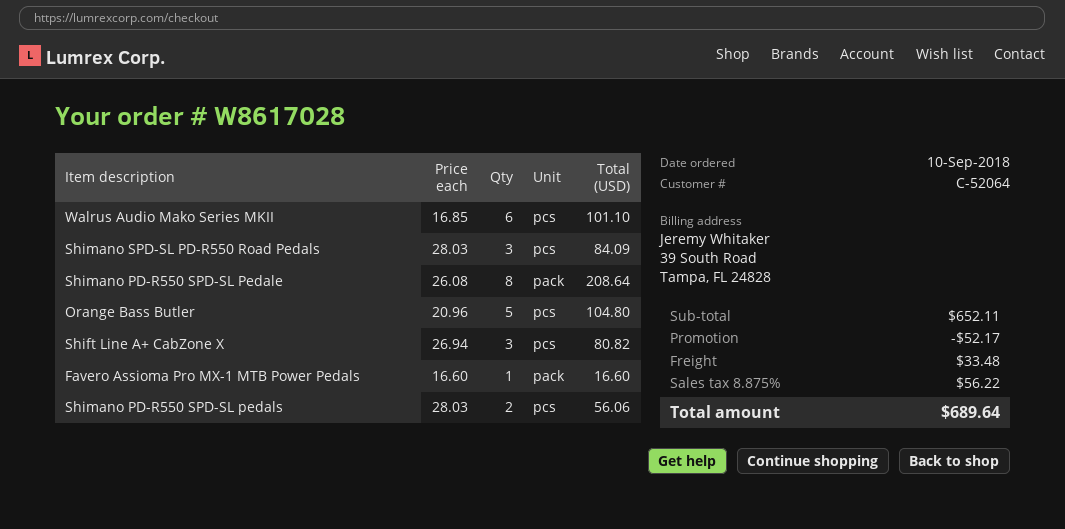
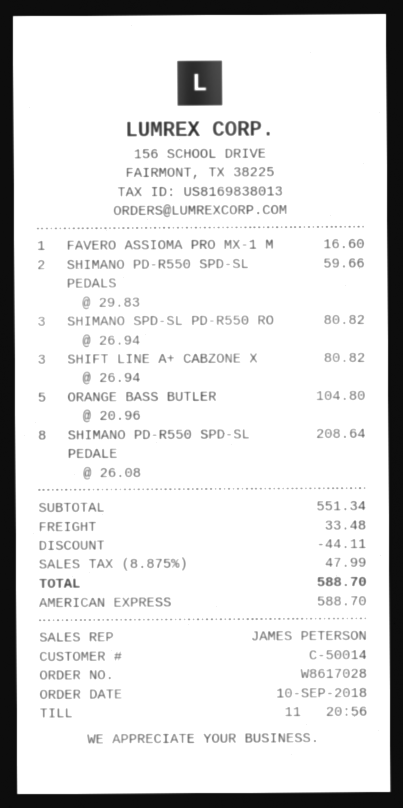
customer number: C-52064 -> C-50014
Walrus Audio Mako Series MKII: 6 x 16.85 = 101.10 -> none
Shimano SPD-SL PD-R550 Road Pedals: 3 x 28.03 = 84.09 -> 3 x 26.94 = 80.82
Shimano PD-R550 SPD-SL pedals: 2 x 28.03 = 56.06 -> 2 x 29.83 = 59.66
subtotal: 652.11 -> 551.34
discount: 52.17 -> 44.11
tax: 8.875% = 56.22 -> 8.875% = 47.99
total: 689.64 -> 588.70

